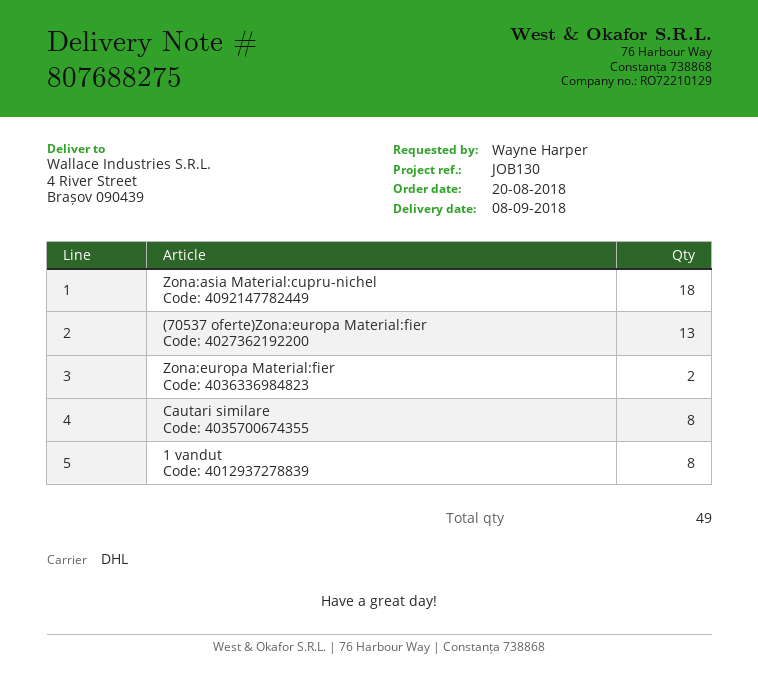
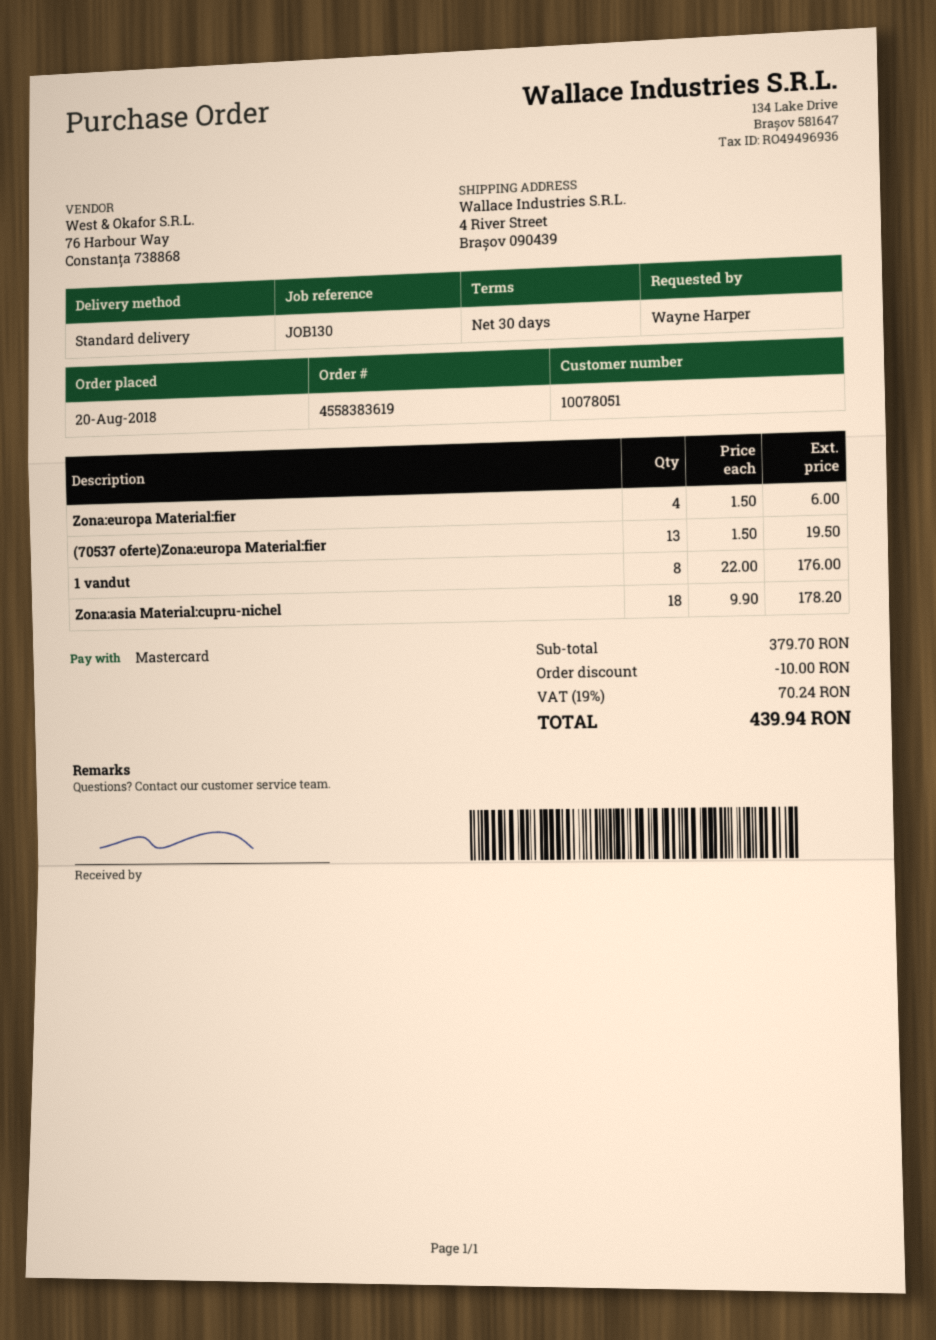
shipping method: DHL -> standard
Zona:europa Material:fier: 2 -> 4
Cautari similare: 8 -> none

